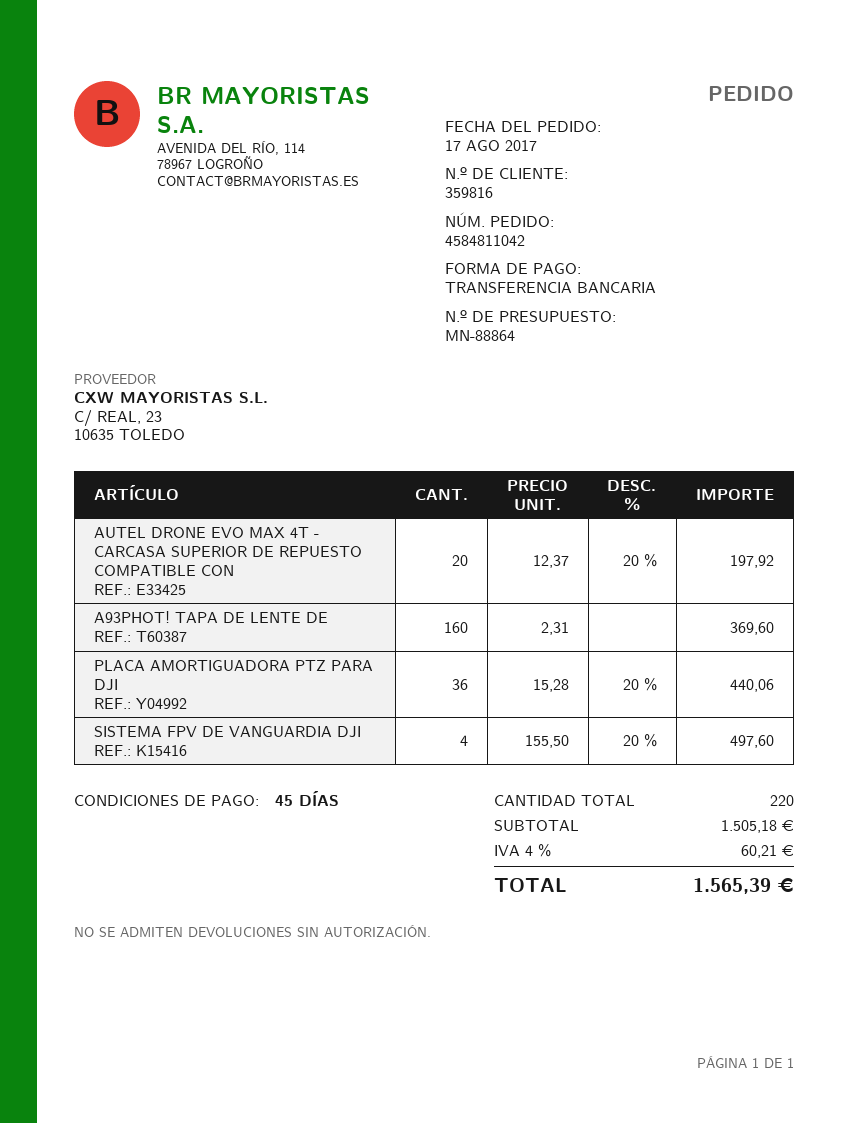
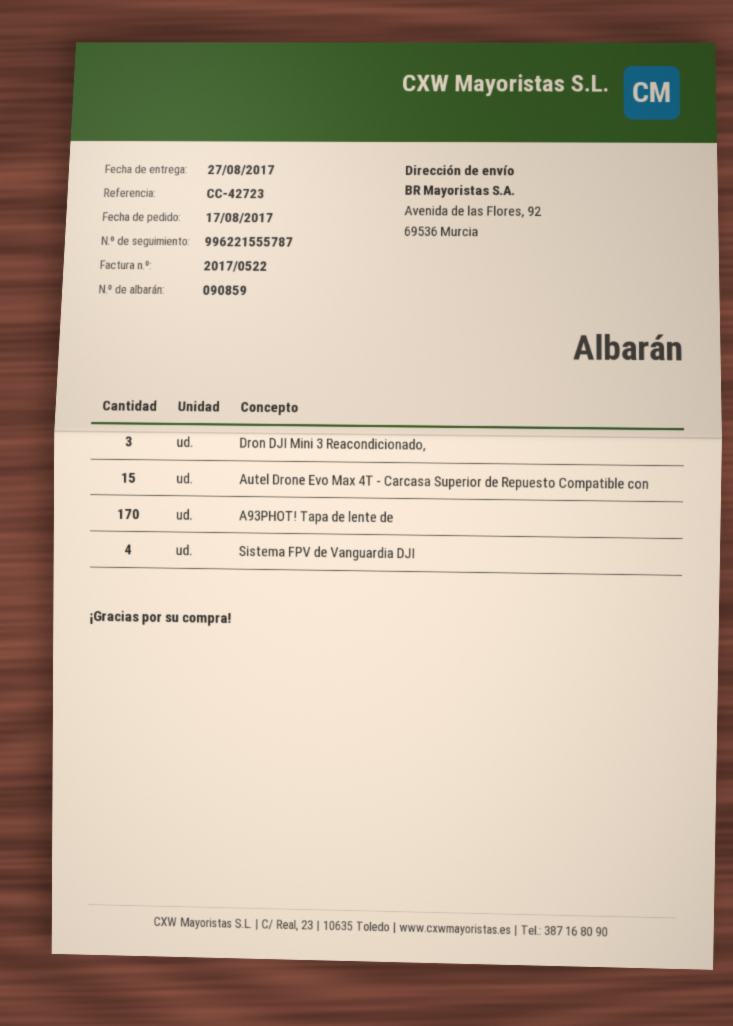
AUTEL DRONE EVO MAX 4T - CARCASA SUPERIOR DE REPUESTO COMPATIBLE CON: 20 -> 15
A93PHOT! TAPA DE LENTE DE: 160 -> 170
PLACA AMORTIGUADORA PTZ PARA DJI: 36 -> none
Dron DJI Mini 3 Reacondicionado,: none -> 3

